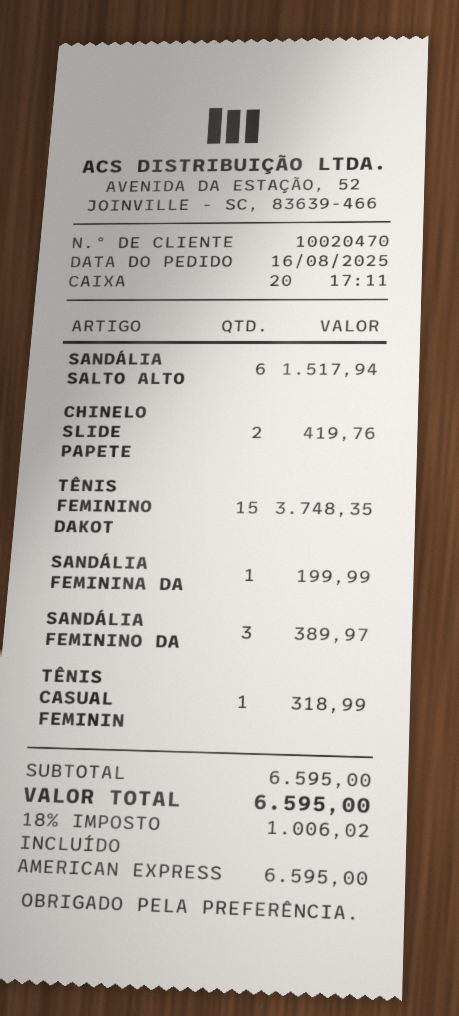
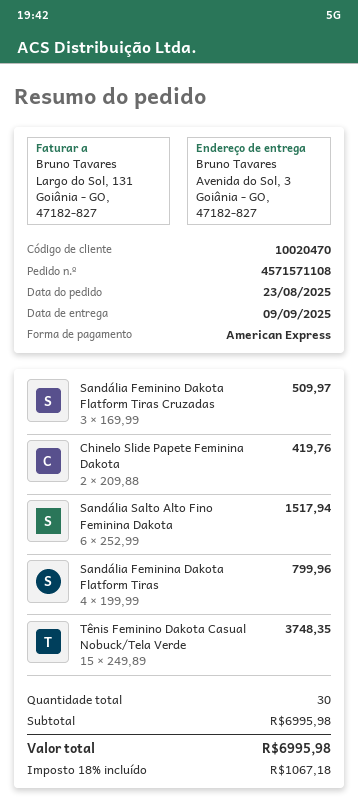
order date: 2025-08-16 -> 2025-08-23
SANDÁLIA FEMININA DA: 1 for 199.99 -> 4 for 799.96
SANDÁLIA FEMININO DA: 3 for 389.97 -> 3 for 509.97
TÊNIS CASUAL FEMININ: 1 for 318.99 -> none
subtotal: 6595.00 -> 6995.98
tax: 18% = 1006.02 -> 18% = 1067.18
total: 6595.00 -> 6995.98

